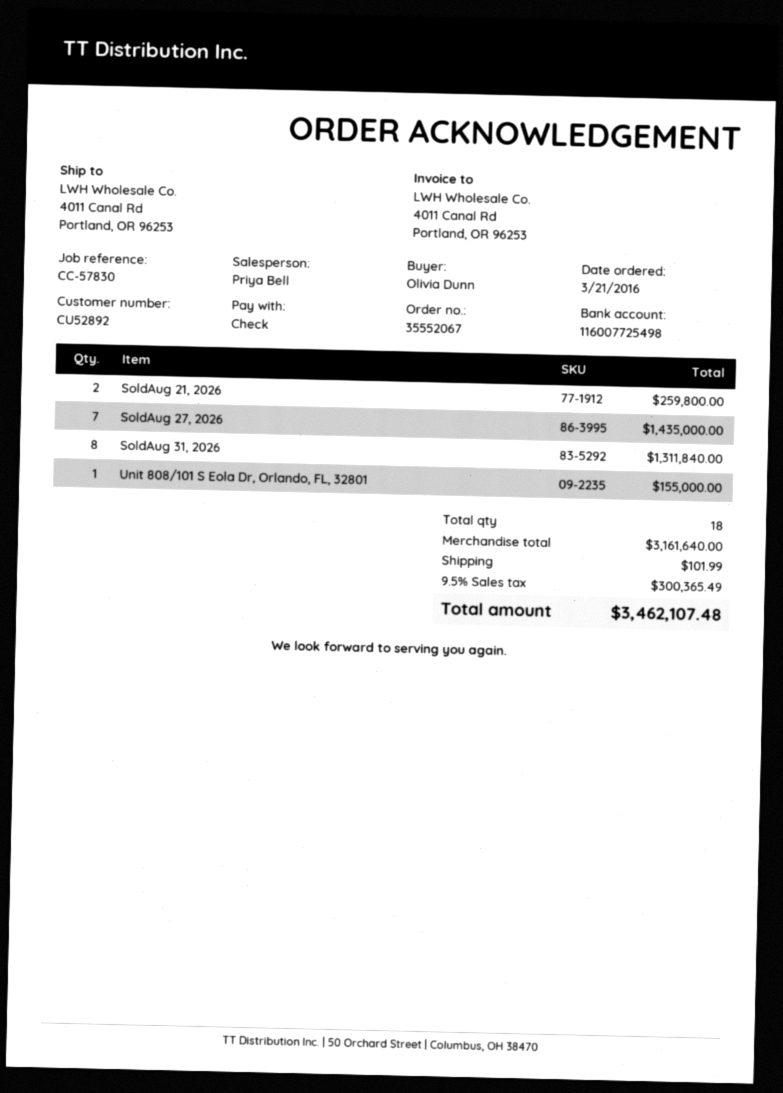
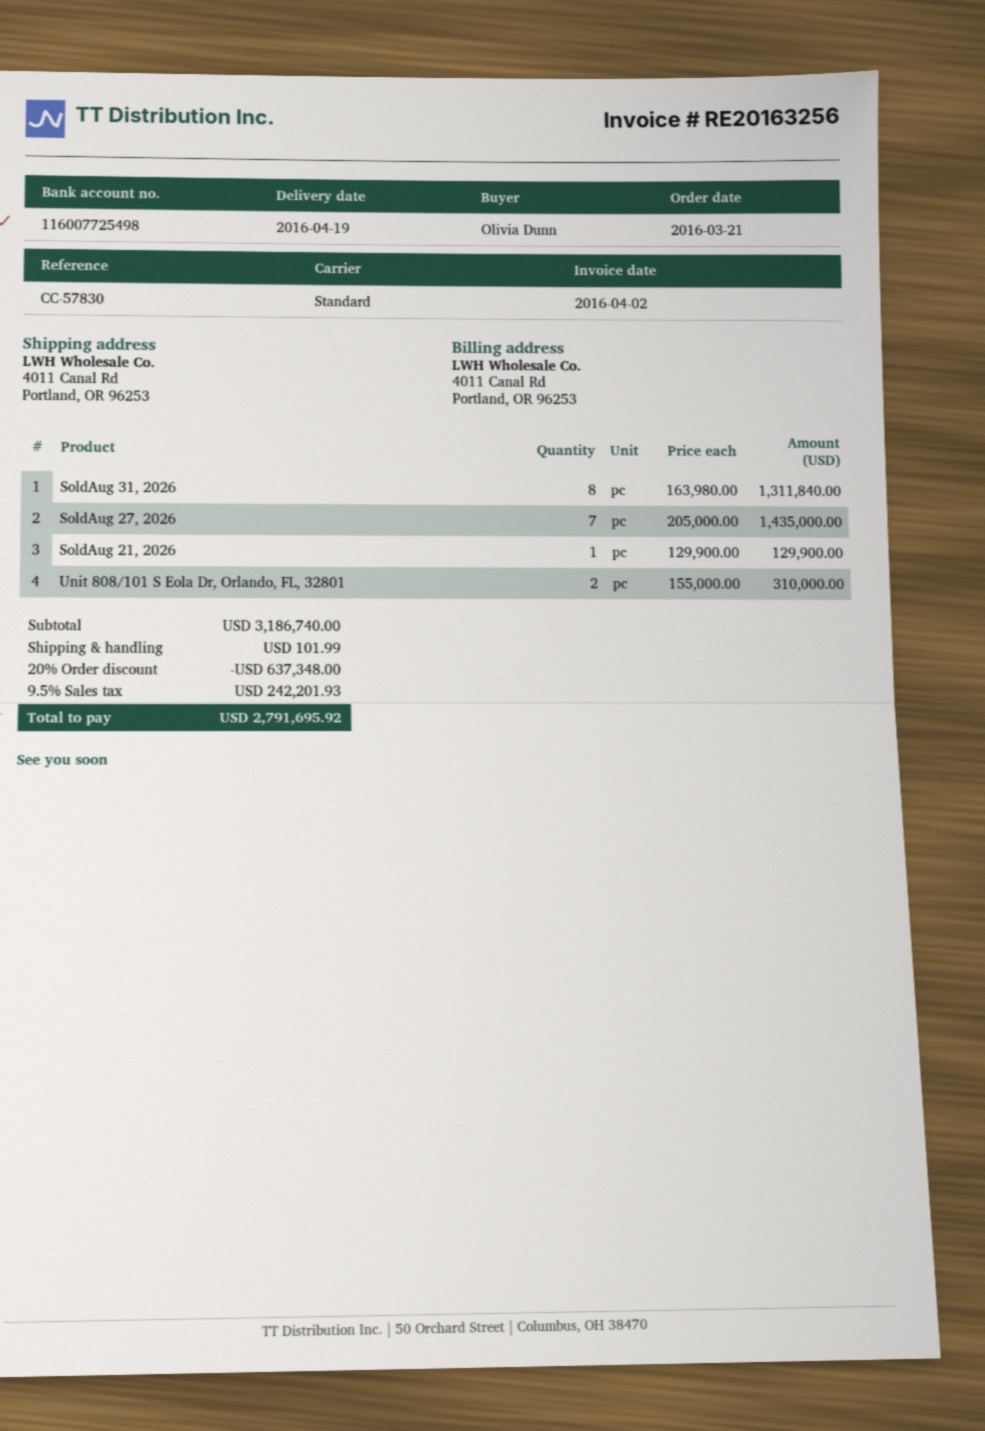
SoldAug 21, 2026: 2 for 259800.00 -> 1 for 129900.00
Unit 808/101 S Eola Dr, Orlando, FL, 32801: 1 for 155000.00 -> 2 for 310000.00
subtotal: 3161640.00 -> 3186740.00
discount: none -> 20% = 637348.00
tax: 9.5% = 300365.49 -> 9.5% = 242201.93
total: 3462107.48 -> 2791695.92

